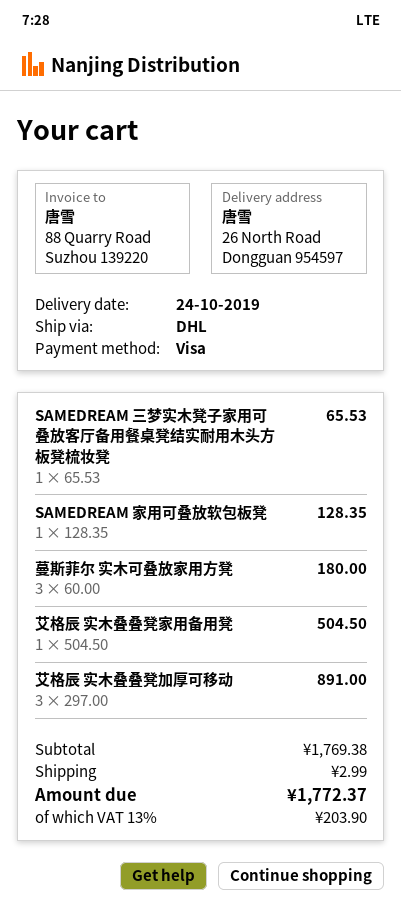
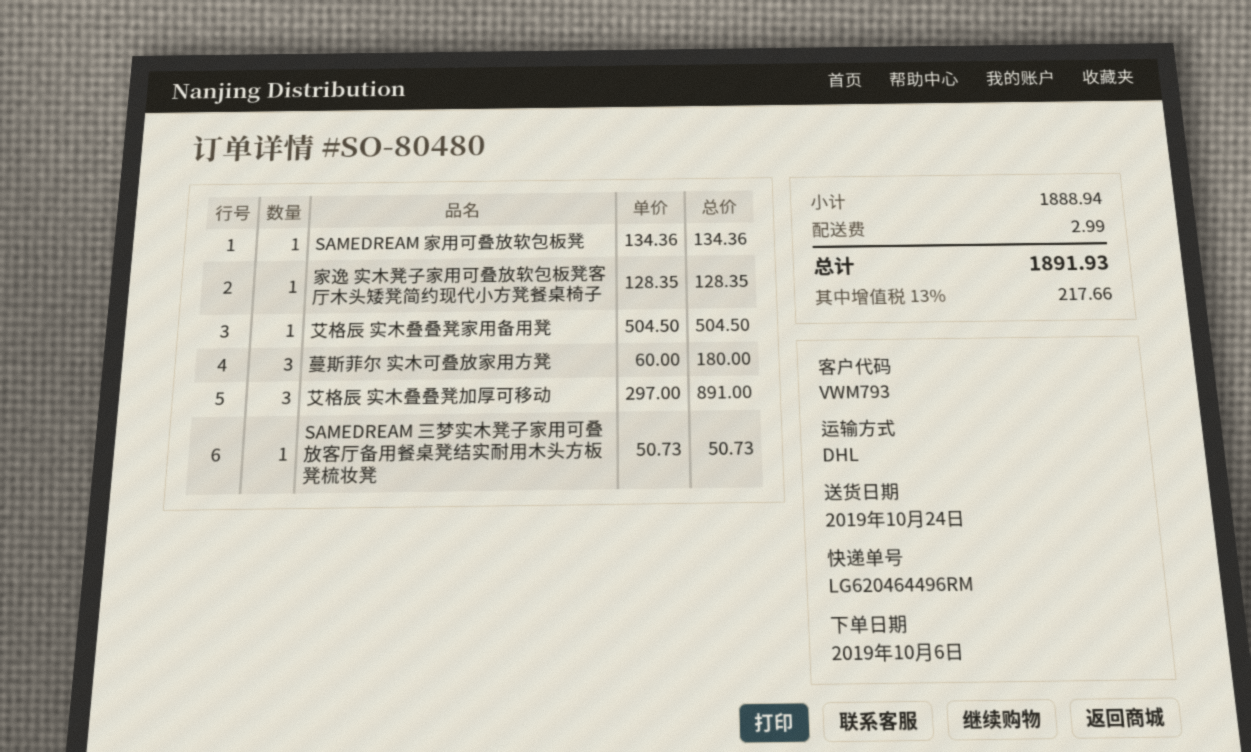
SAMEDREAM 三梦实木凳子家用可叠放客厅备用餐桌凳结实耐用木头方板凳梳妆凳: 1 x 65.53 = 65.53 -> 1 x 50.73 = 50.73
SAMEDREAM 家用可叠放软包板凳: 1 x 128.35 = 128.35 -> 1 x 134.36 = 134.36
家逸 实木凳子家用可叠放软包板凳客厅木头矮凳简约现代小方凳餐桌椅子: none -> 1 x 128.35 = 128.35
subtotal: 1769.38 -> 1888.94
tax: 13% = 203.90 -> 13% = 217.66
total: 1772.37 -> 1891.93

